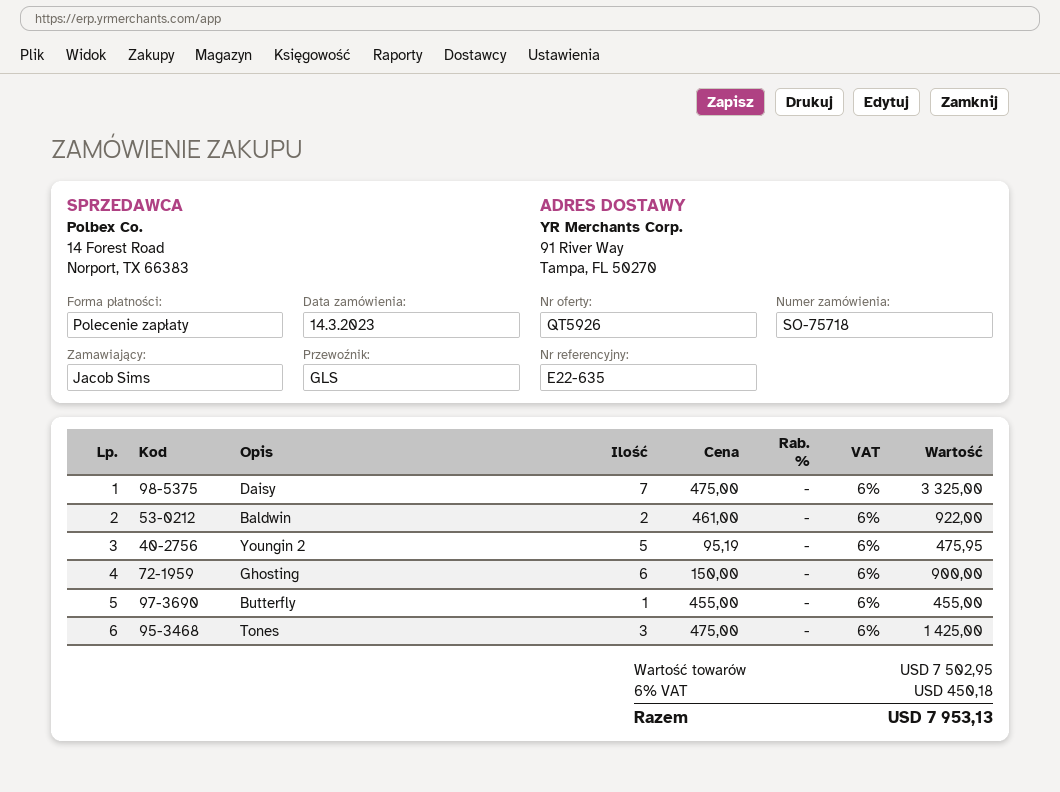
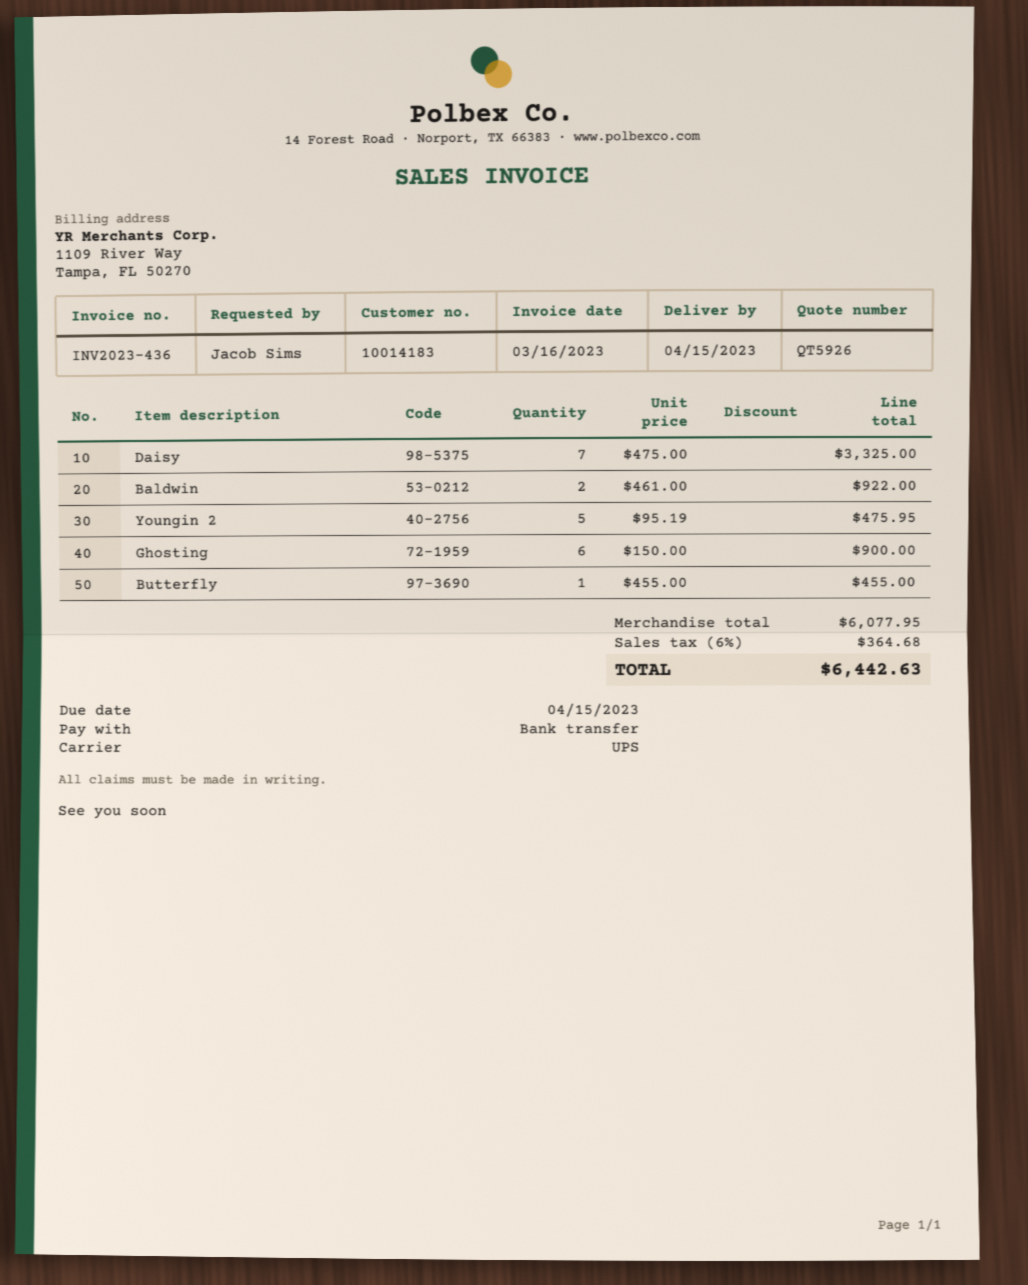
payment method: direct debit -> bank transfer
shipping method: GLS -> UPS
Tones: 3 x 475.00 = 1425.00 -> none
subtotal: 7502.95 -> 6077.95
tax: 6% = 450.18 -> 6% = 364.68
total: 7953.13 -> 6442.63

